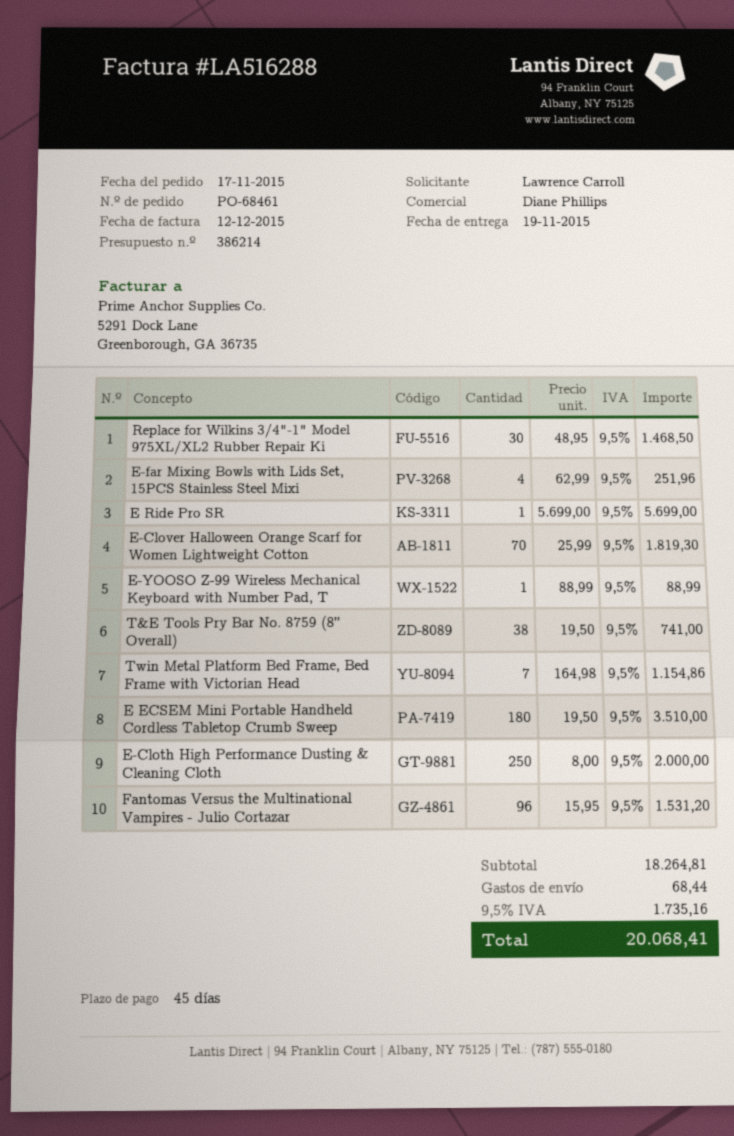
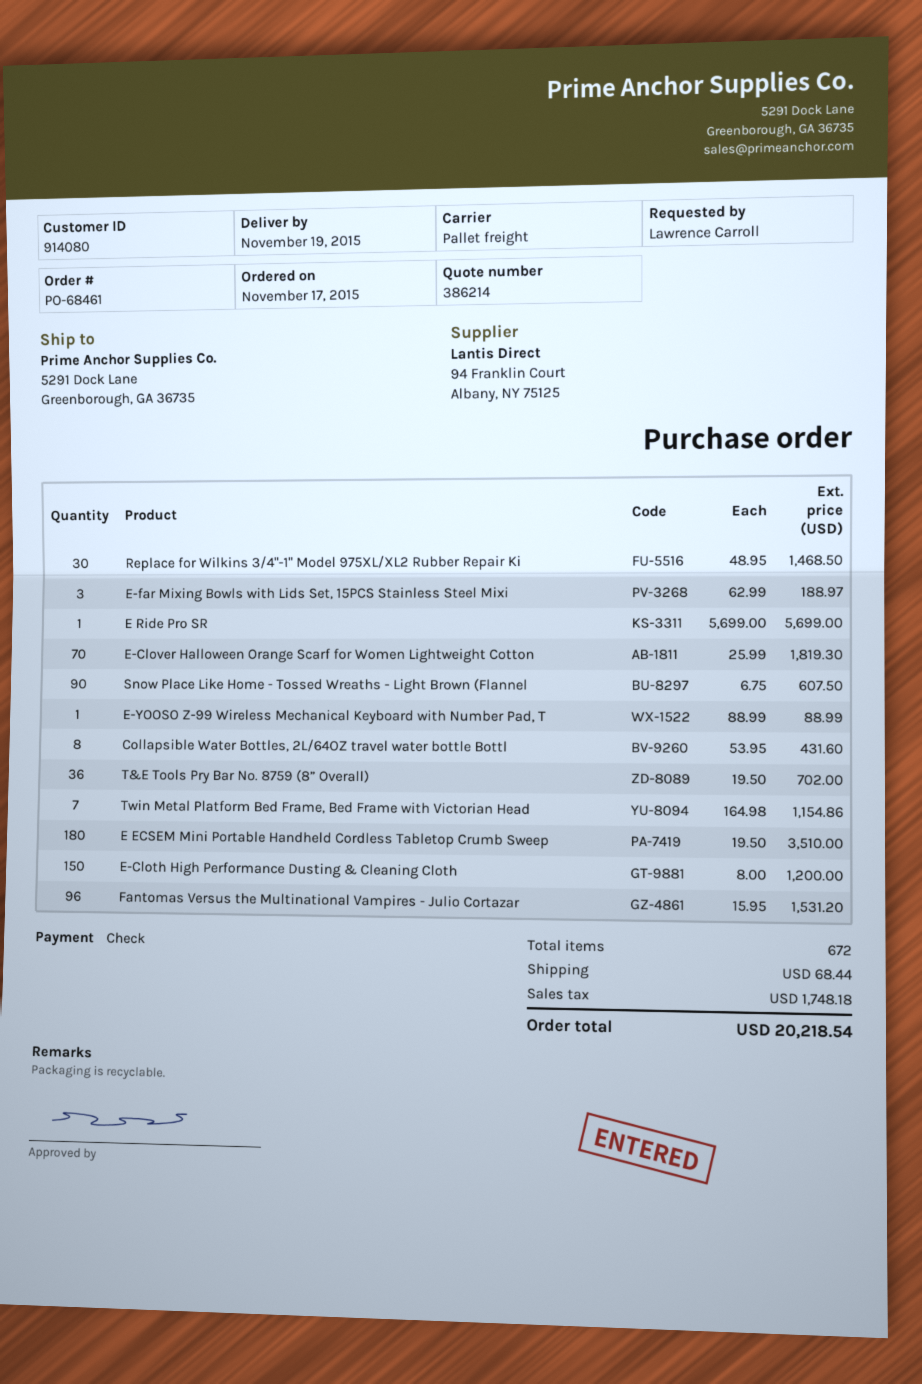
E-far Mixing Bowls with Lids Set, 15PCS Stainless Steel Mixi: 4 x 62.99 = 251.96 -> 3 x 62.99 = 188.97
T&E Tools Pry Bar No. 8759 (8” Overall): 38 x 19.50 = 741.00 -> 36 x 19.50 = 702.00
E-Cloth High Performance Dusting & Cleaning Cloth: 250 x 8.00 = 2000.00 -> 150 x 8.00 = 1200.00
Snow Place Like Home - Tossed Wreaths - Light Brown (Flannel: none -> 90 x 6.75 = 607.50
Collapsible Water Bottles, 2L/64OZ travel water bottle Bottl: none -> 8 x 53.95 = 431.60
tax: 1735.16 -> 1748.18
total: 20068.41 -> 20218.54

